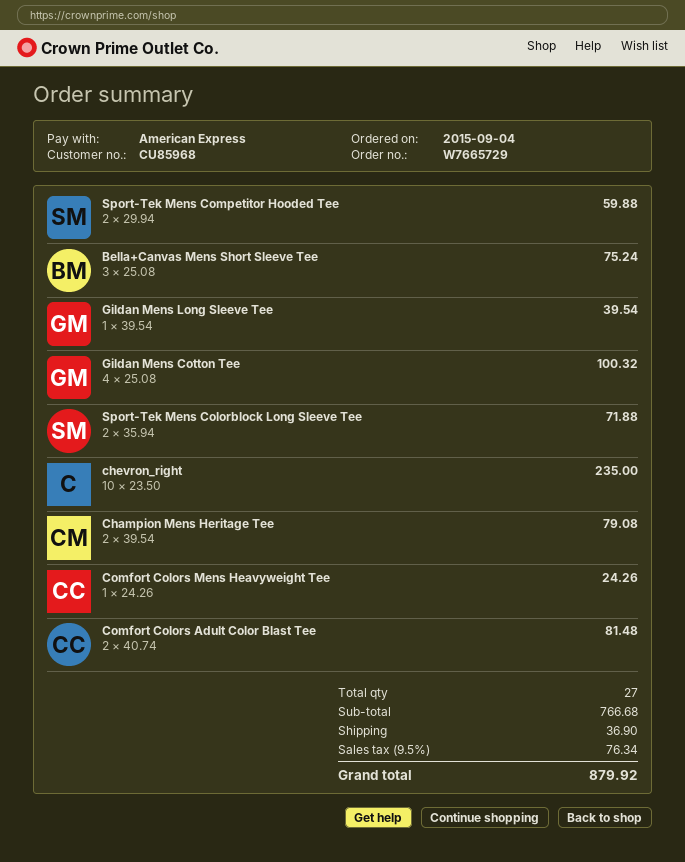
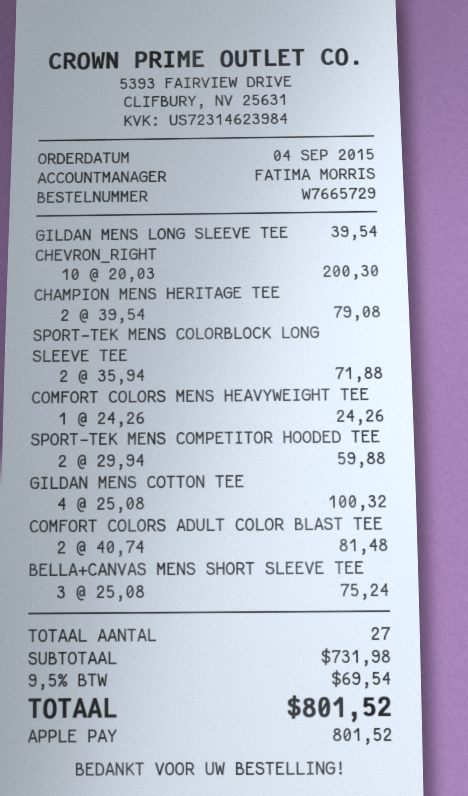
payment method: American Express -> Apple Pay
chevron_right: 10 x 23.50 = 235.00 -> 10 x 20.03 = 200.30
subtotal: 766.68 -> 731.98
shipping: 36.90 -> none
tax: 9.5% = 76.34 -> 9.5% = 69.54
total: 879.92 -> 801.52

